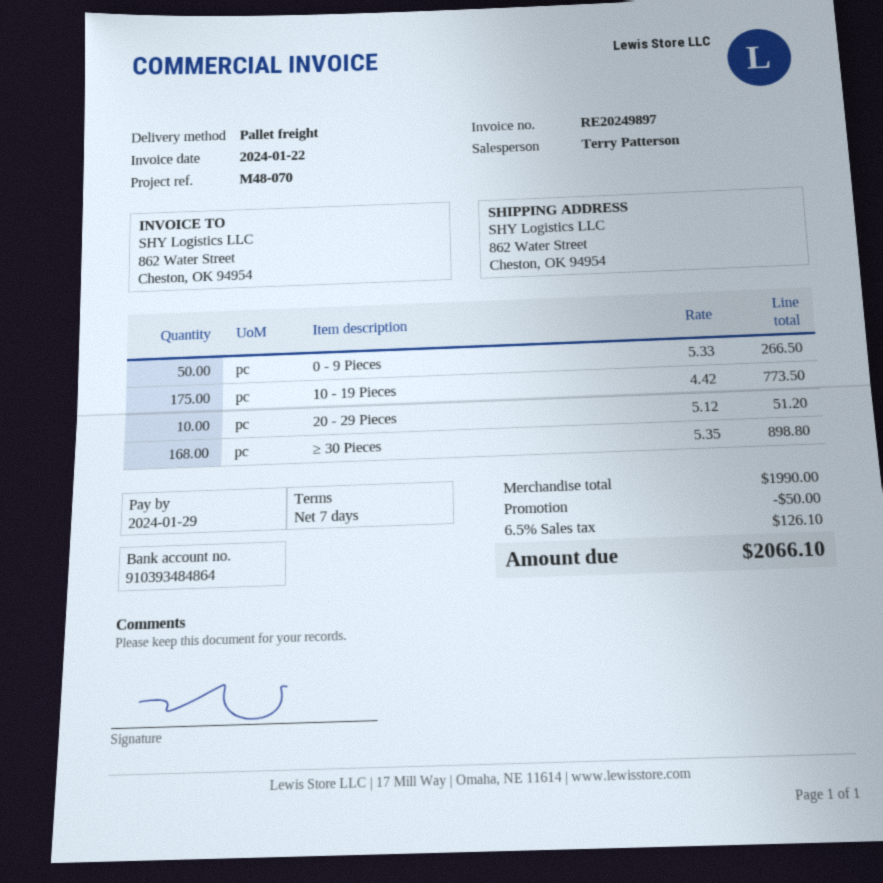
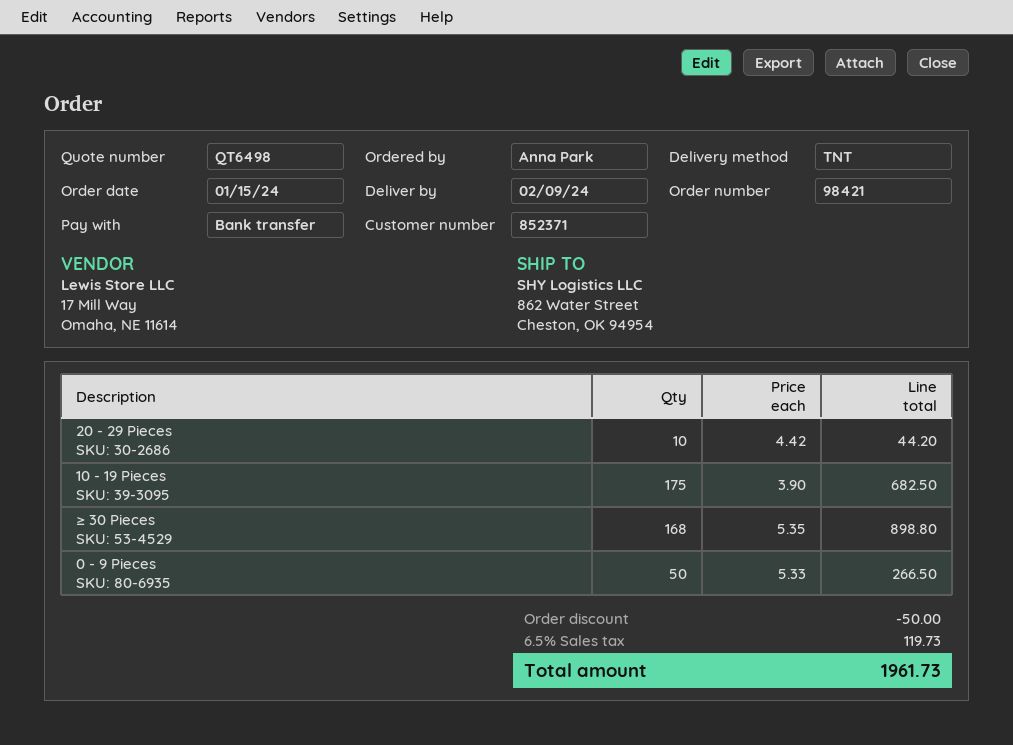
shipping method: pallet freight -> TNT
10 - 19 Pieces: 175 x 4.42 = 773.50 -> 175 x 3.90 = 682.50
20 - 29 Pieces: 10 x 5.12 = 51.20 -> 10 x 4.42 = 44.20
tax: 6.5% = 126.10 -> 6.5% = 119.73
total: 2066.10 -> 1961.73

